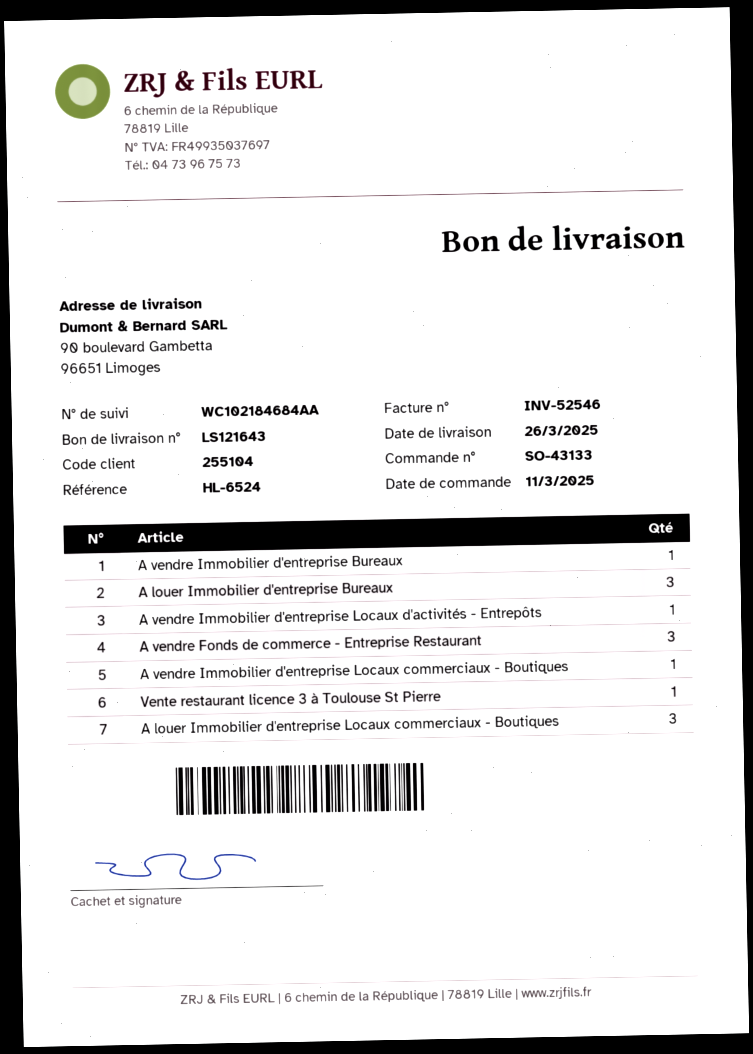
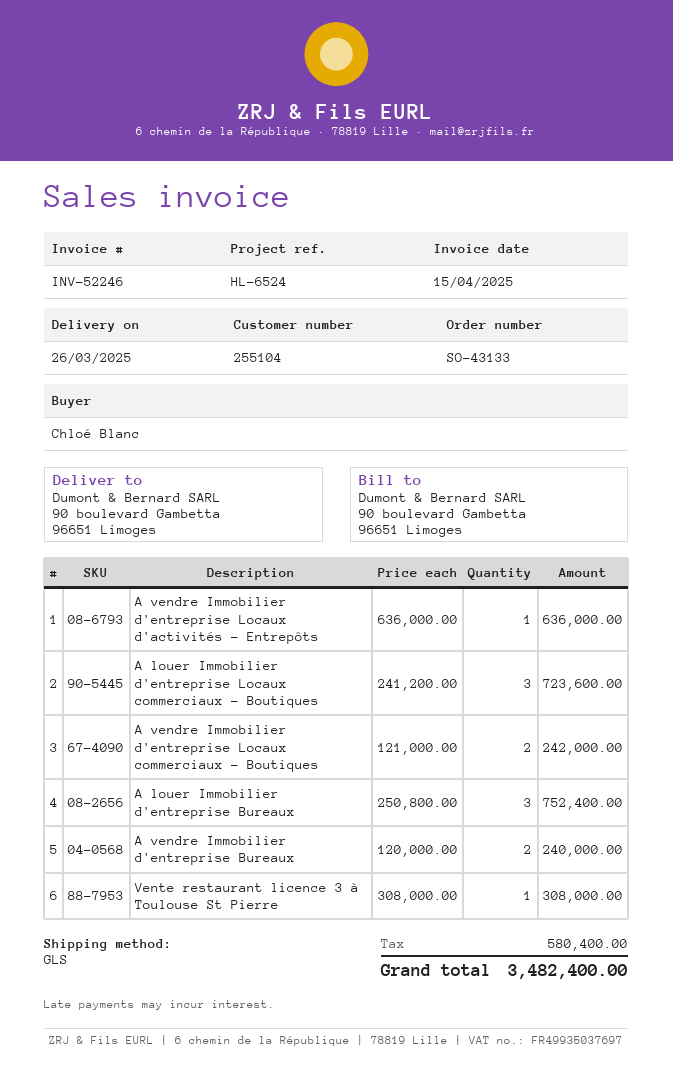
invoice number: INV-52546 -> INV-52246
A vendre Immobilier d'entreprise Bureaux: 1 -> 2
A vendre Fonds de commerce - Entreprise Restaurant: 3 -> none
A vendre Immobilier d'entreprise Locaux commerciaux - Boutiques: 1 -> 2

